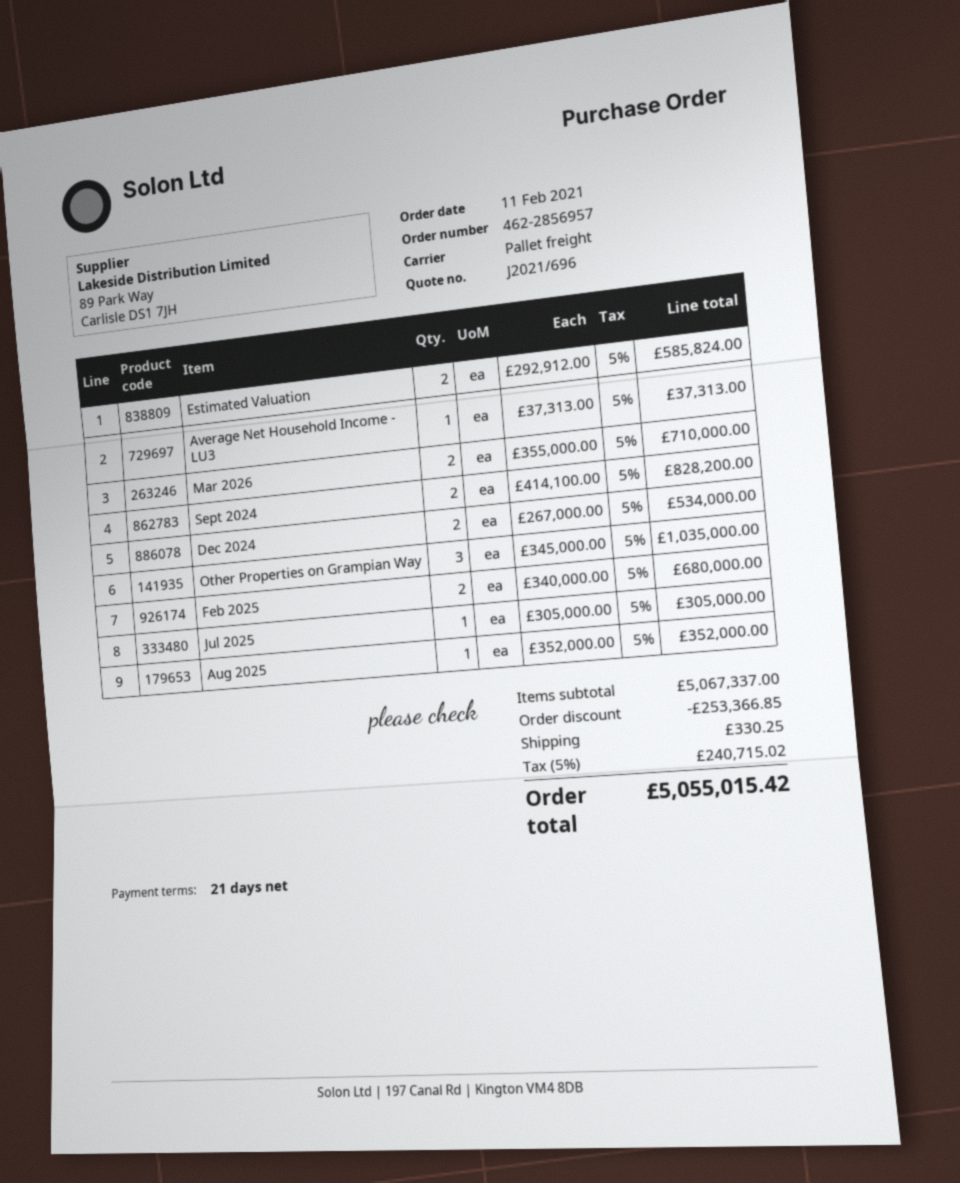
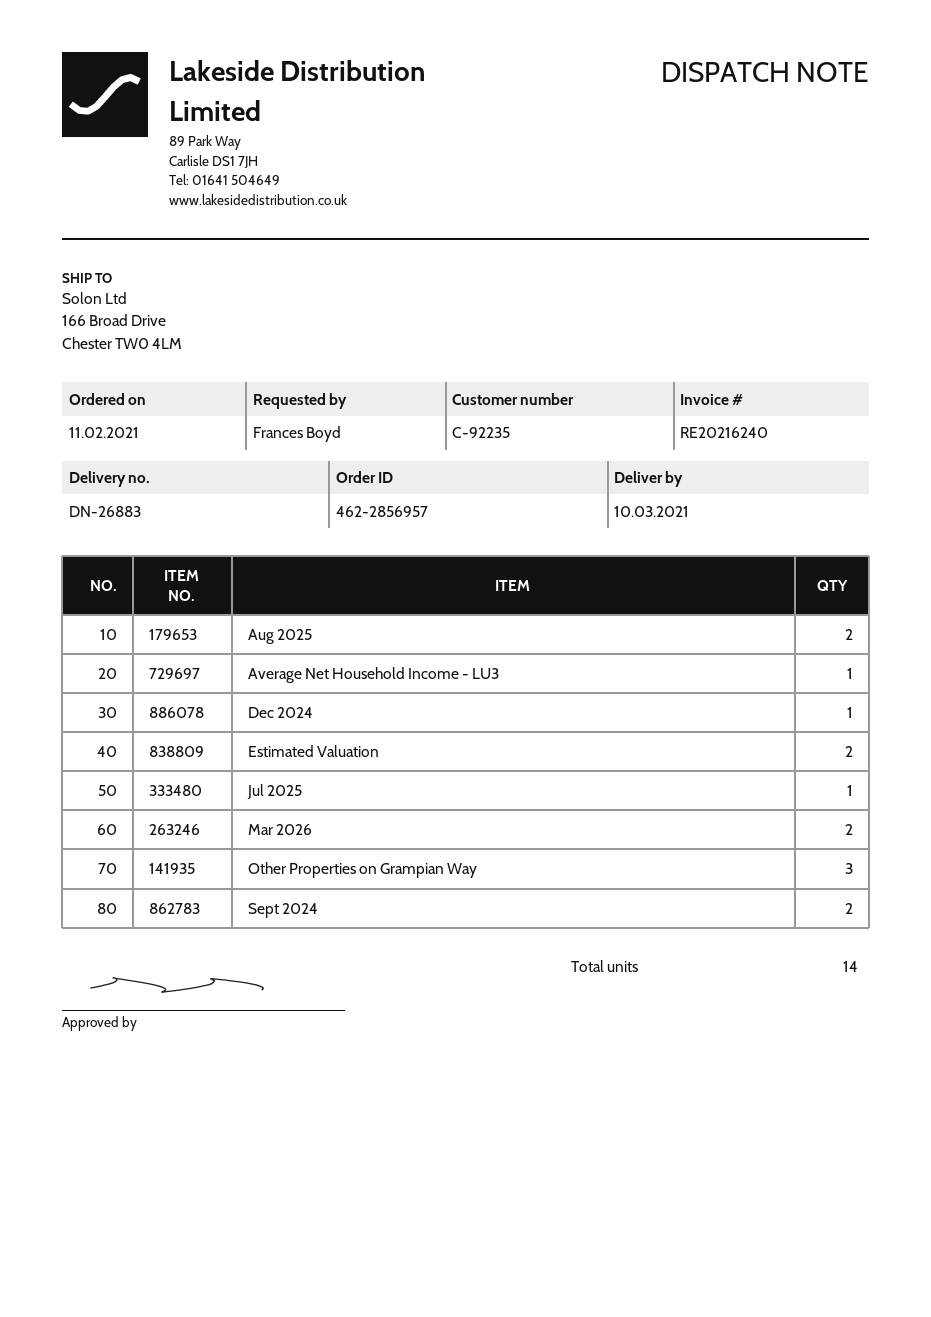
Dec 2024: 2 -> 1
Feb 2025: 2 -> none
Aug 2025: 1 -> 2

